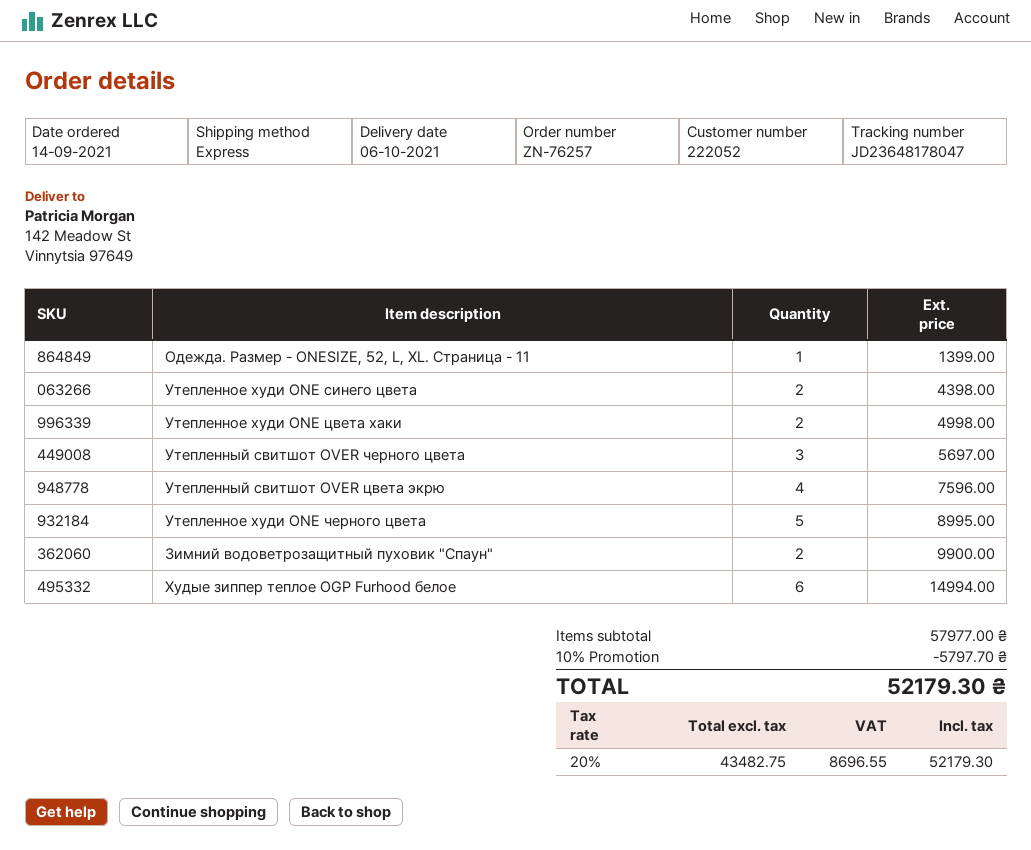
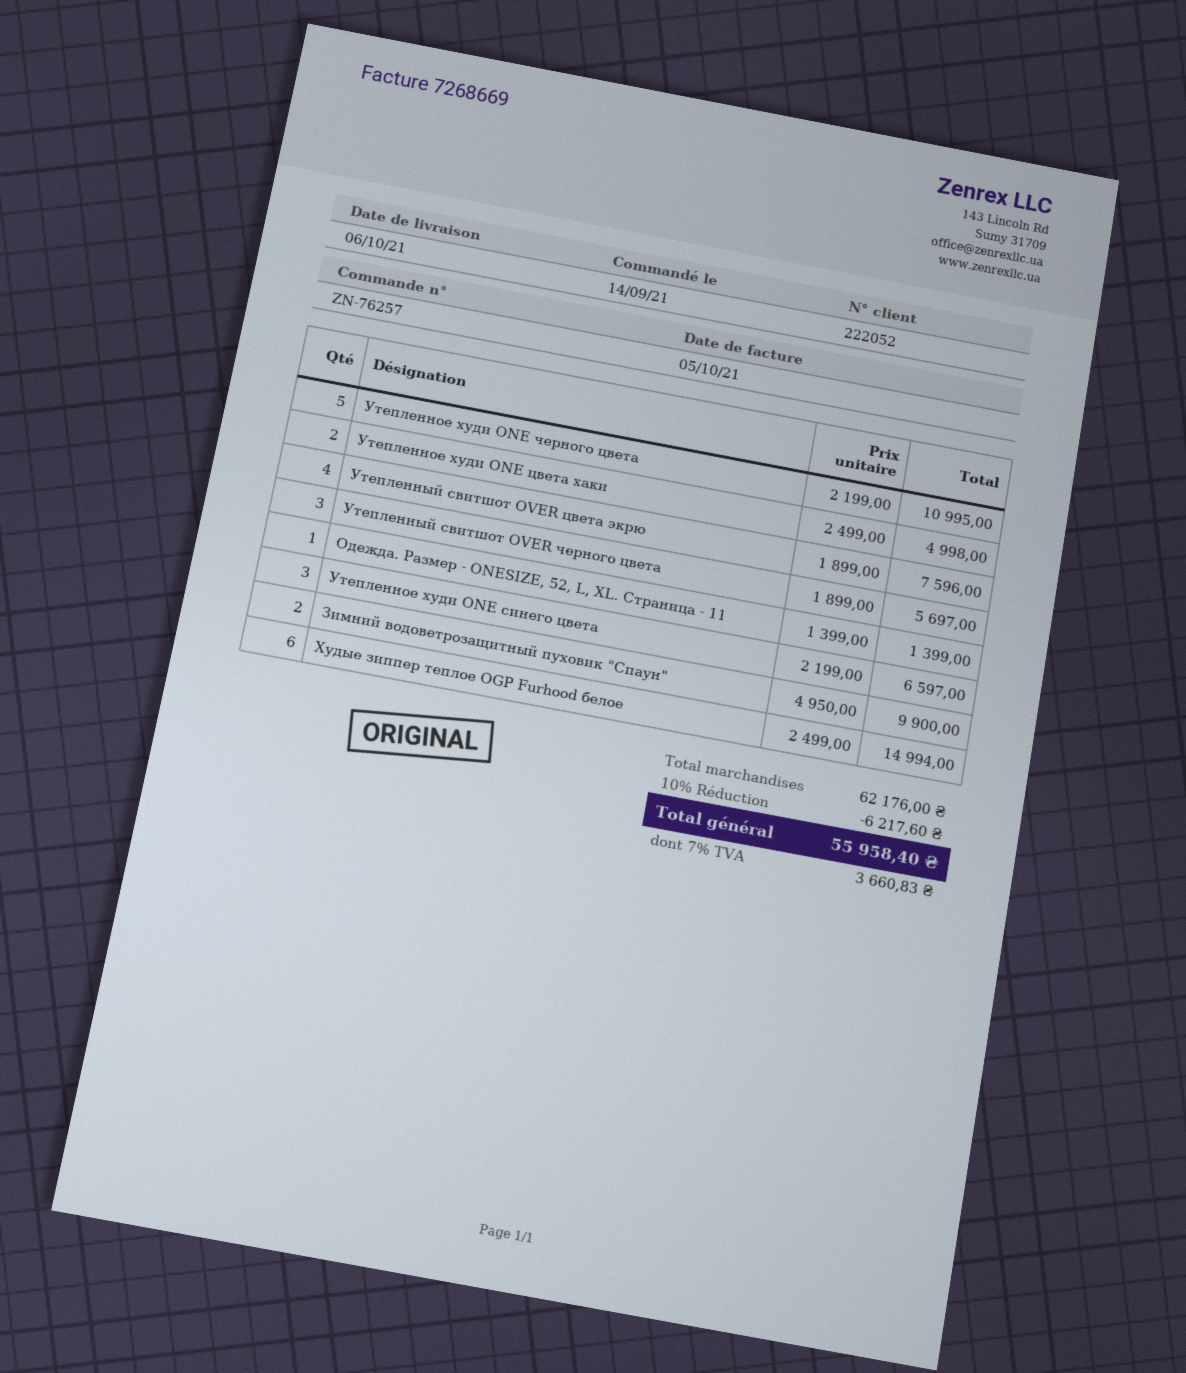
Утепленное худи ONE синего цвета: 2 for 4398.00 -> 3 for 6597.00
Утепленное худи ONE черного цвета: 5 for 8995.00 -> 5 for 10995.00
subtotal: 57977.00 -> 62176.00
discount: 10% = 5797.70 -> 10% = 6217.60
tax: 20% = 8696.55 -> 7% = 3660.83
total: 52179.30 -> 55958.40

